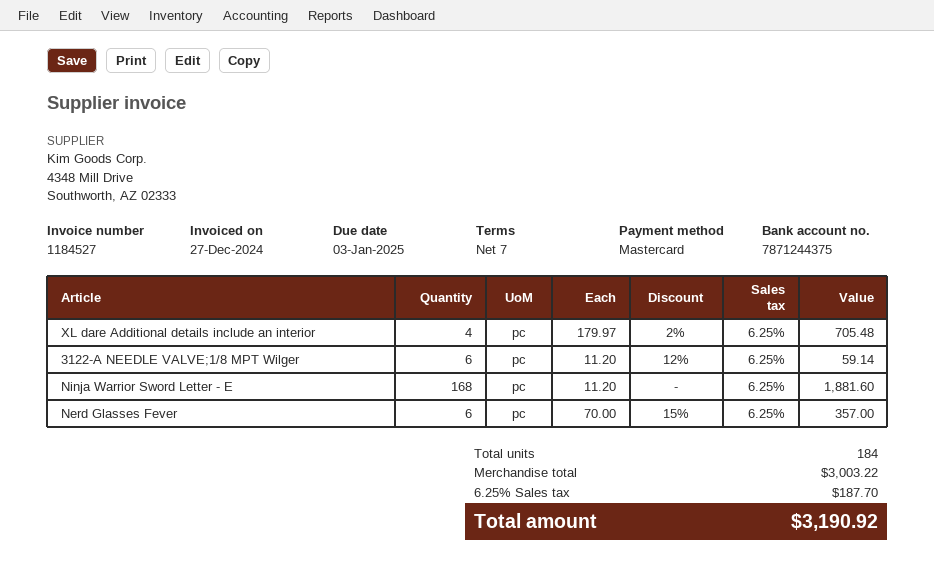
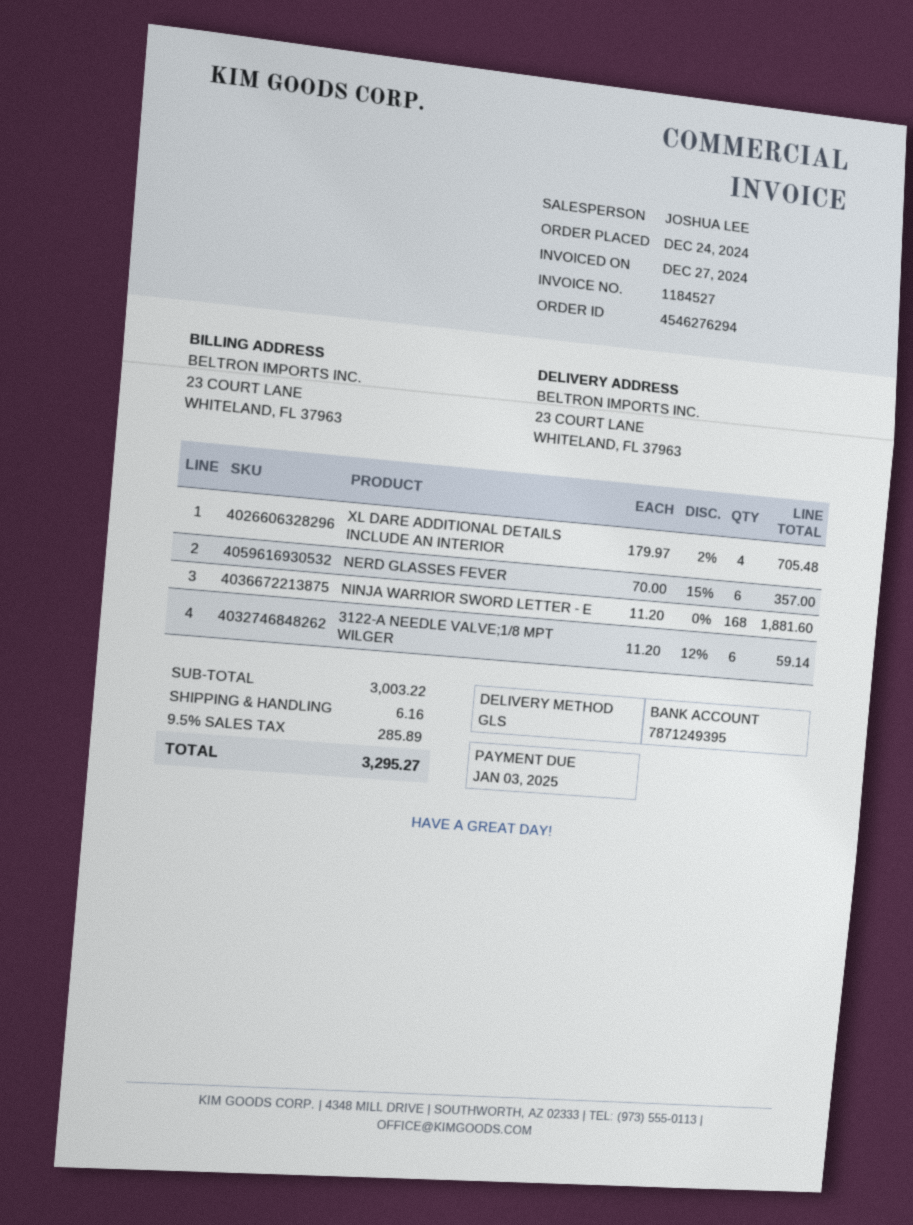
bank account: 7871244375 -> 7871249395
shipping: none -> 6.16
tax: 6.25% = 187.70 -> 9.5% = 285.89
total: 3190.92 -> 3295.27

